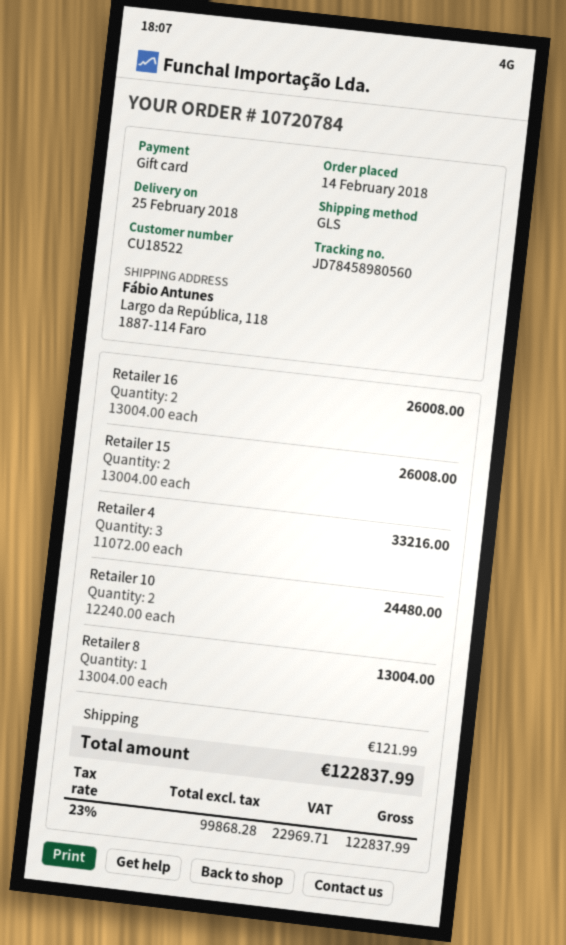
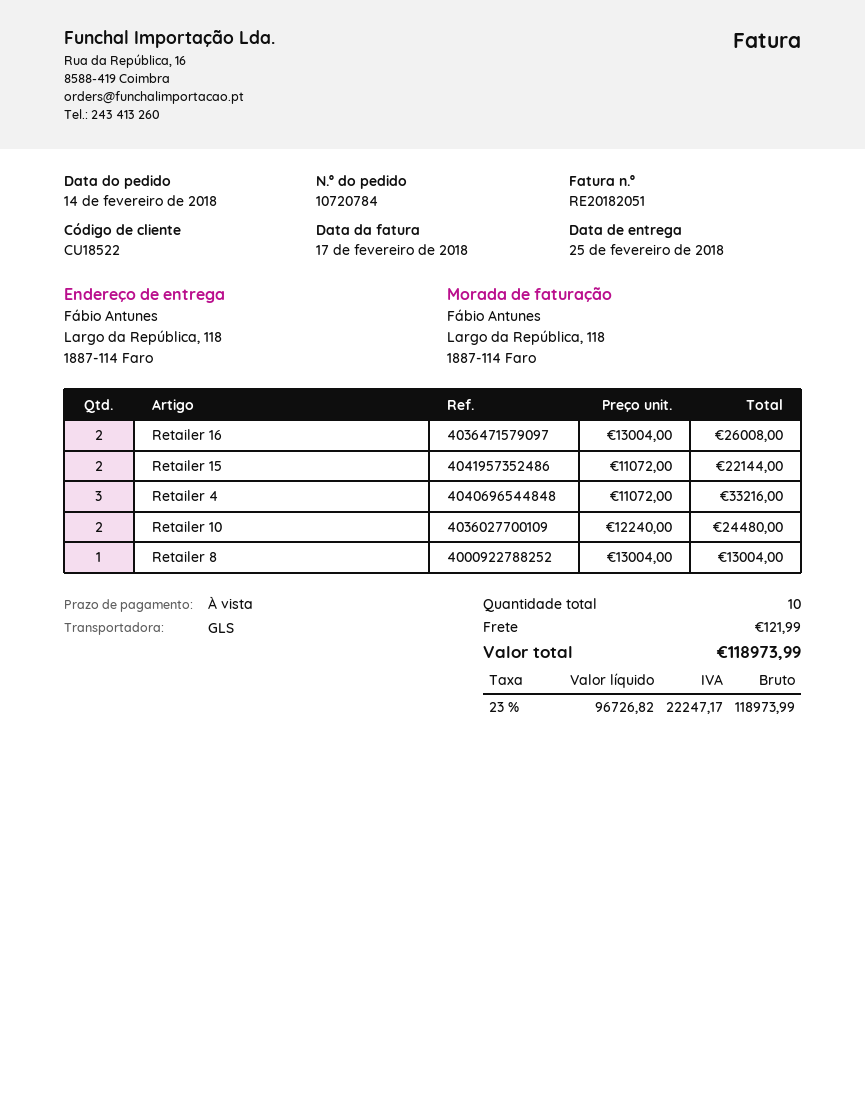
Retailer 15: 2 x 13004.00 = 26008.00 -> 2 x 11072.00 = 22144.00
net: 99868.28 -> 96726.82
tax: 23% = 22969.71 -> 23% = 22247.17
total: 122837.99 -> 118973.99

